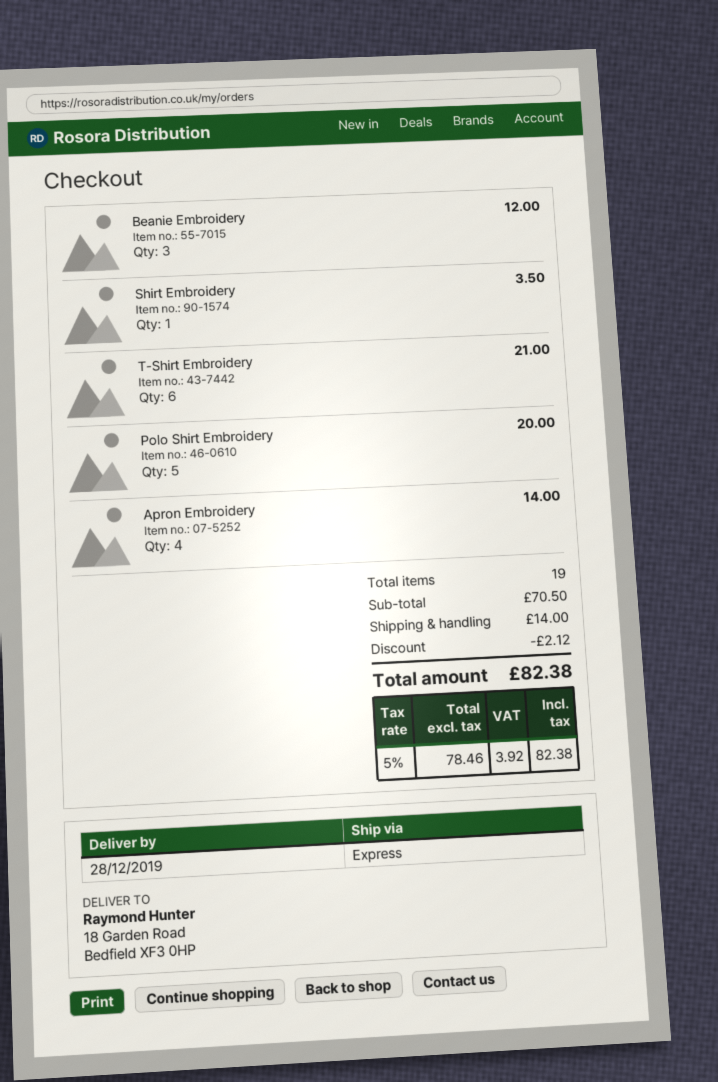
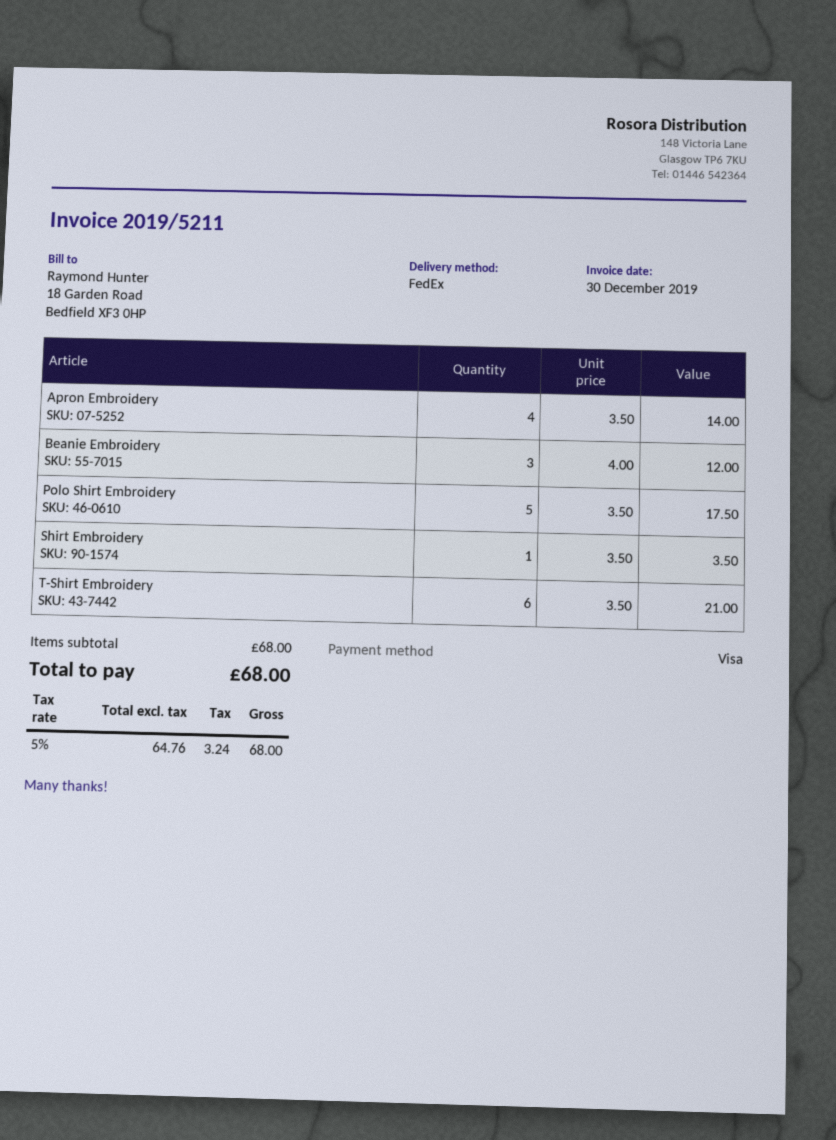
shipping method: express -> FedEx
Polo Shirt Embroidery: 5 for 20.00 -> 5 for 17.50
subtotal: 70.50 -> 68.00
discount: 2.12 -> none
shipping: 14.00 -> none
net: 78.46 -> 64.76
tax: 5% = 3.92 -> 5% = 3.24
total: 82.38 -> 68.00

